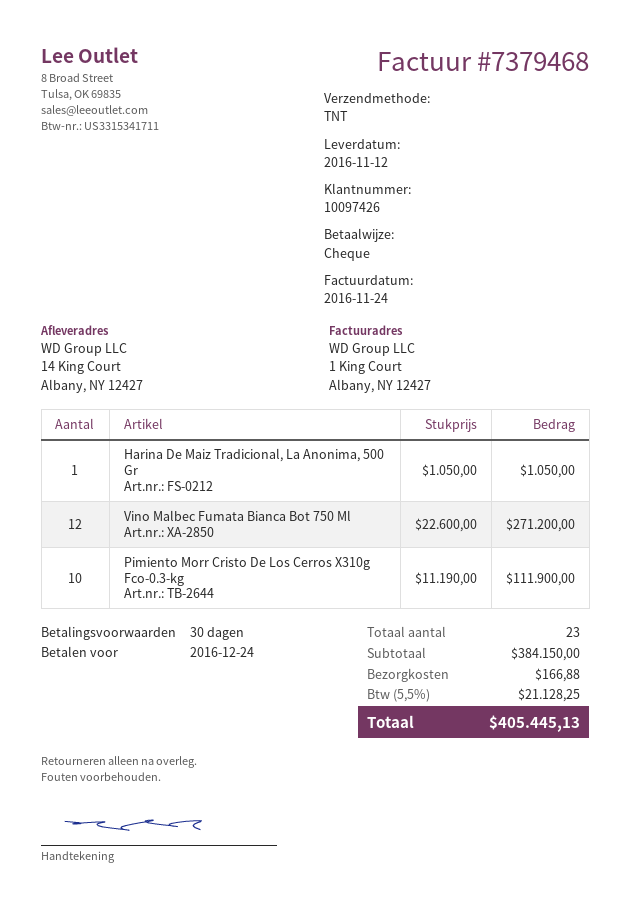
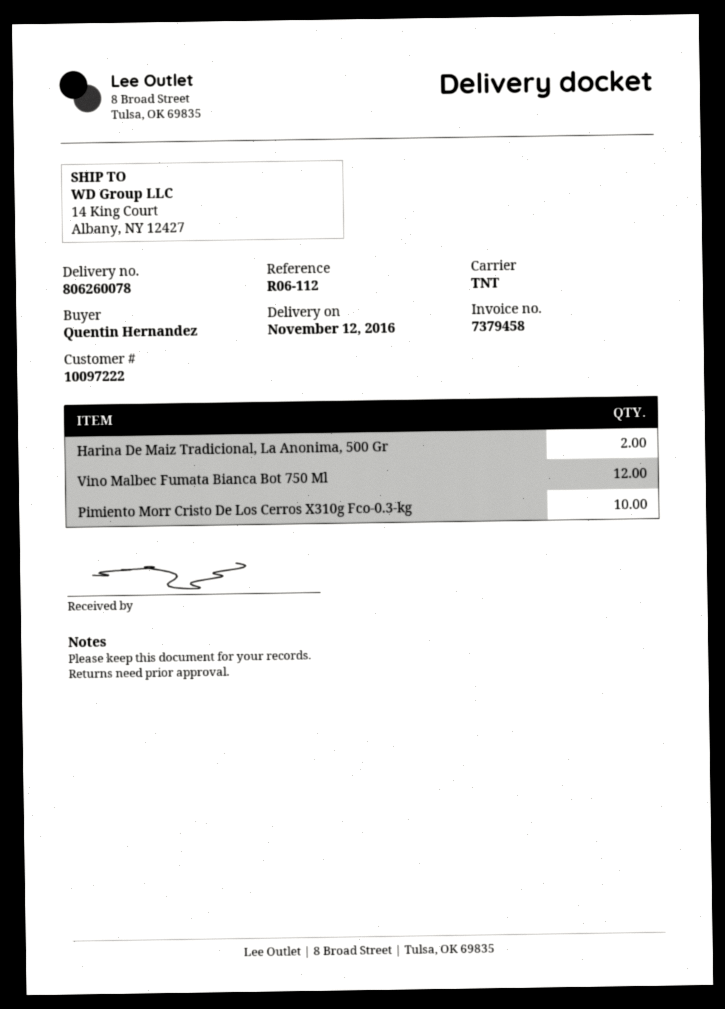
invoice number: 7379468 -> 7379458
customer number: 10097426 -> 10097222
Harina De Maiz Tradicional, La Anonima, 500 Gr: 1 -> 2

